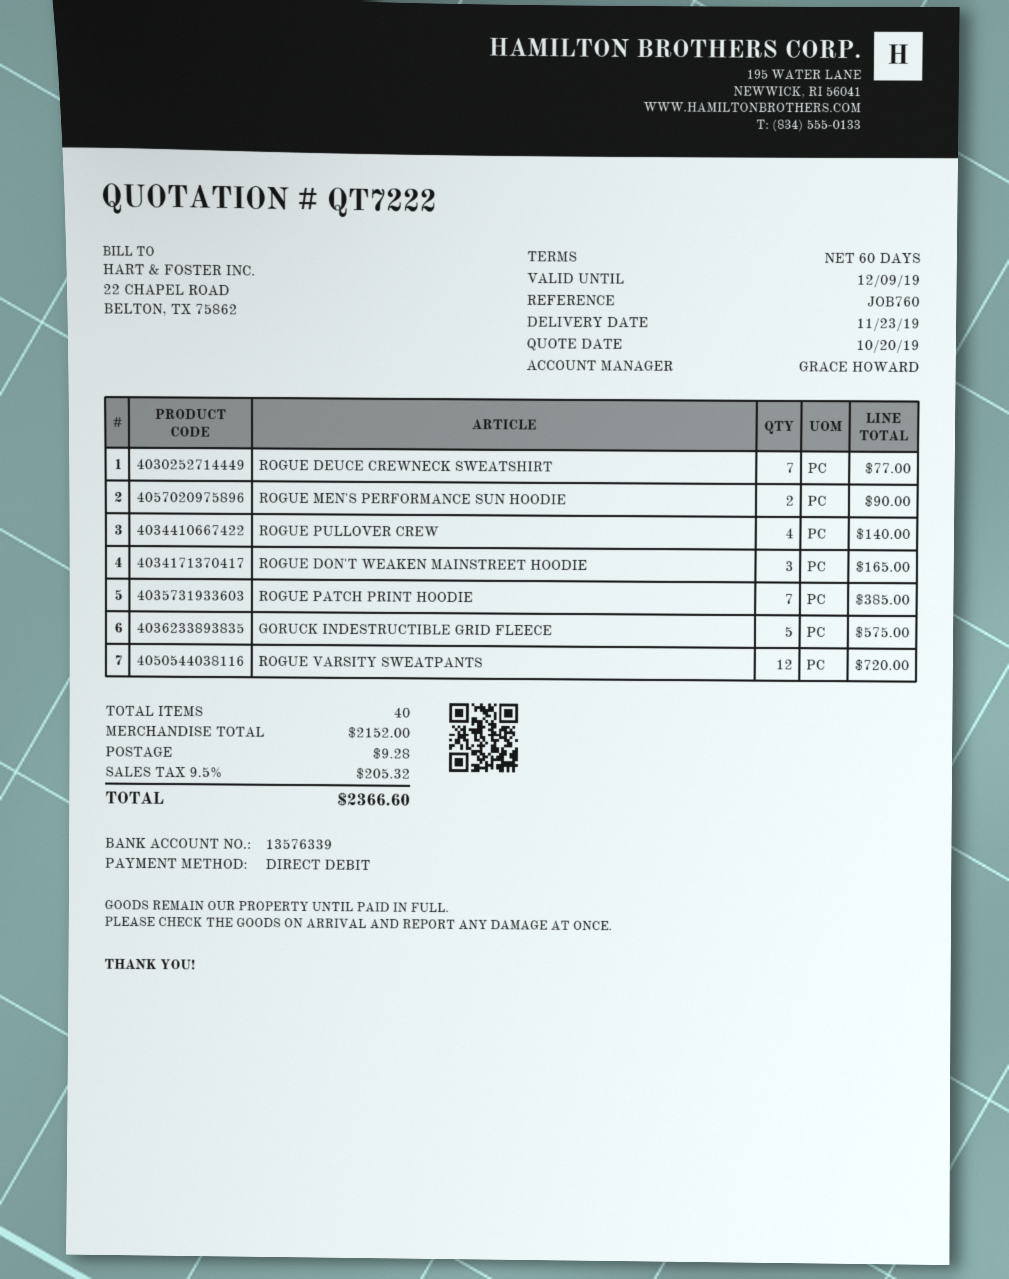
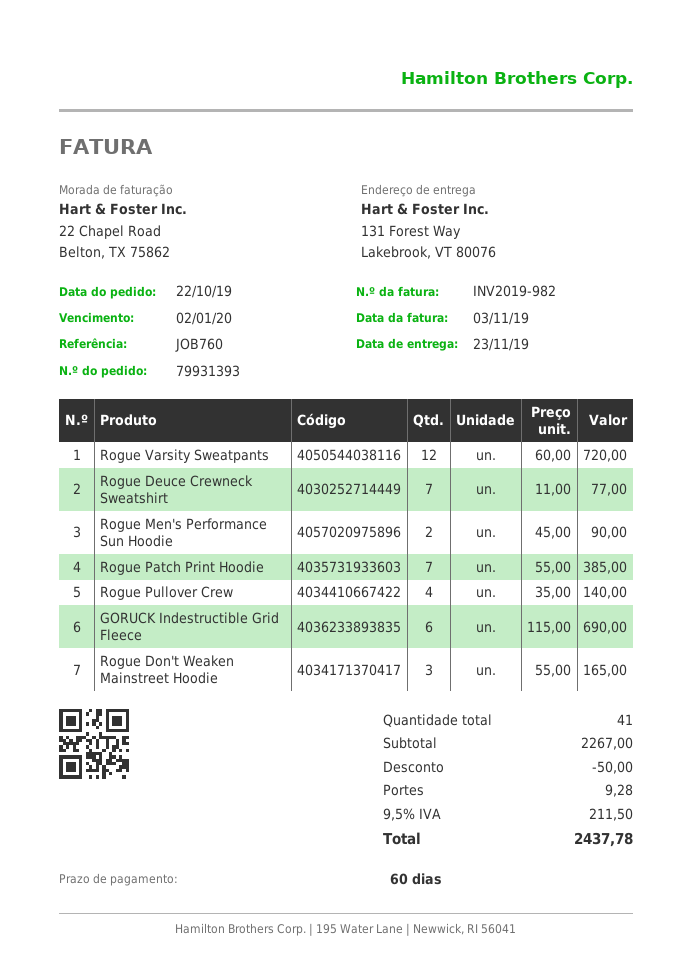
GORUCK INDESTRUCTIBLE GRID FLEECE: 5 for 575.00 -> 6 for 690.00
total quantity: 40 -> 41
subtotal: 2152.00 -> 2267.00
discount: none -> 50.00
tax: 9.5% = 205.32 -> 9.5% = 211.50
total: 2366.60 -> 2437.78

